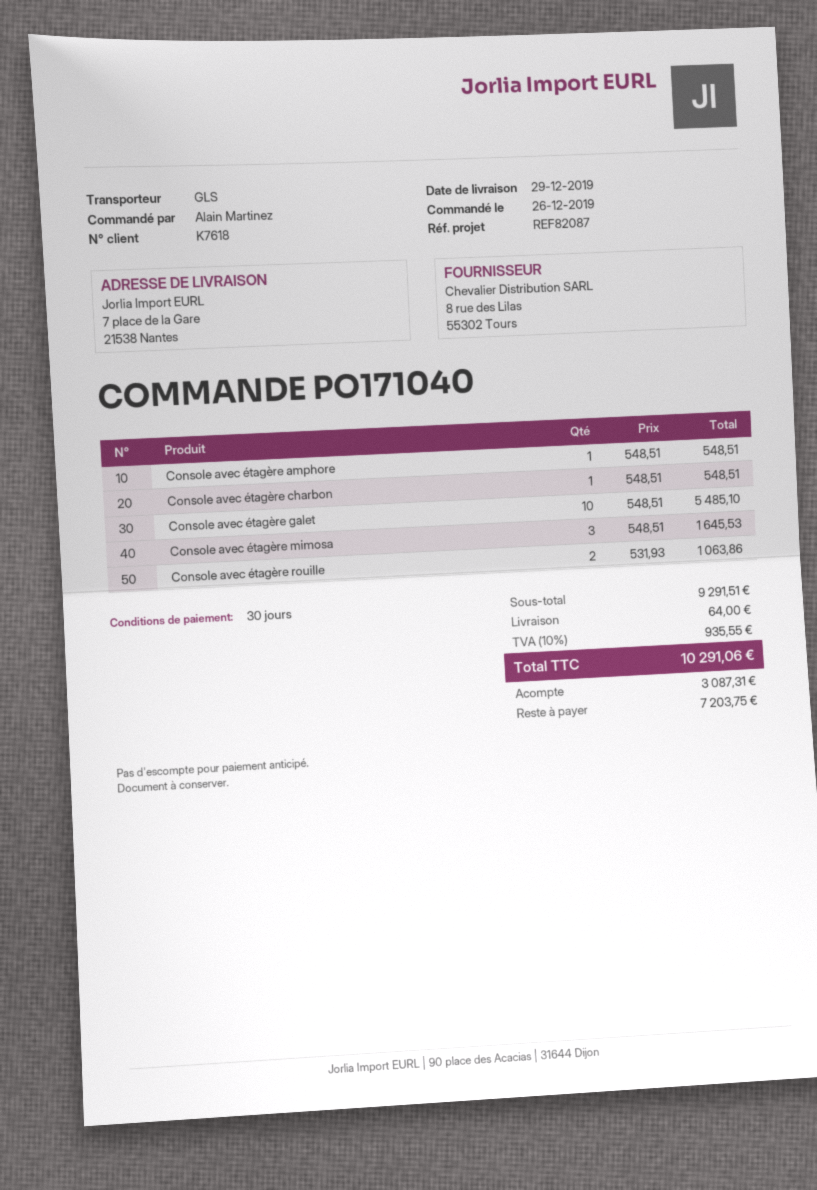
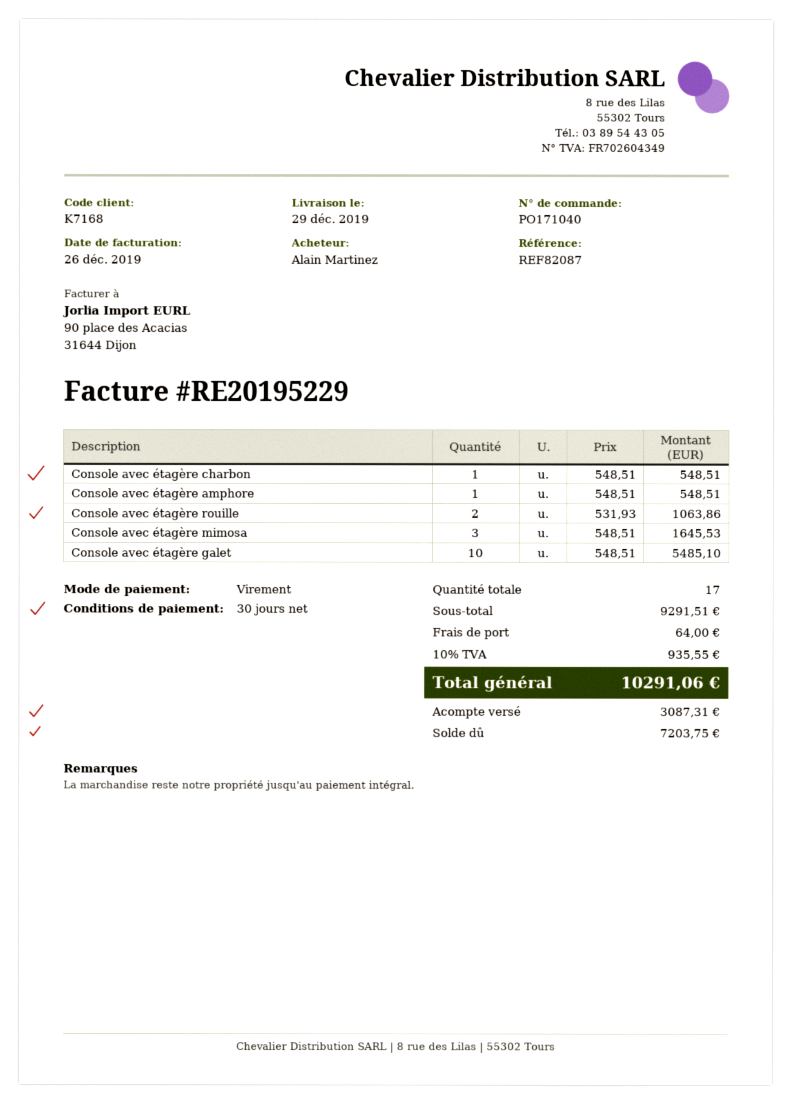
customer number: K7618 -> K7168

